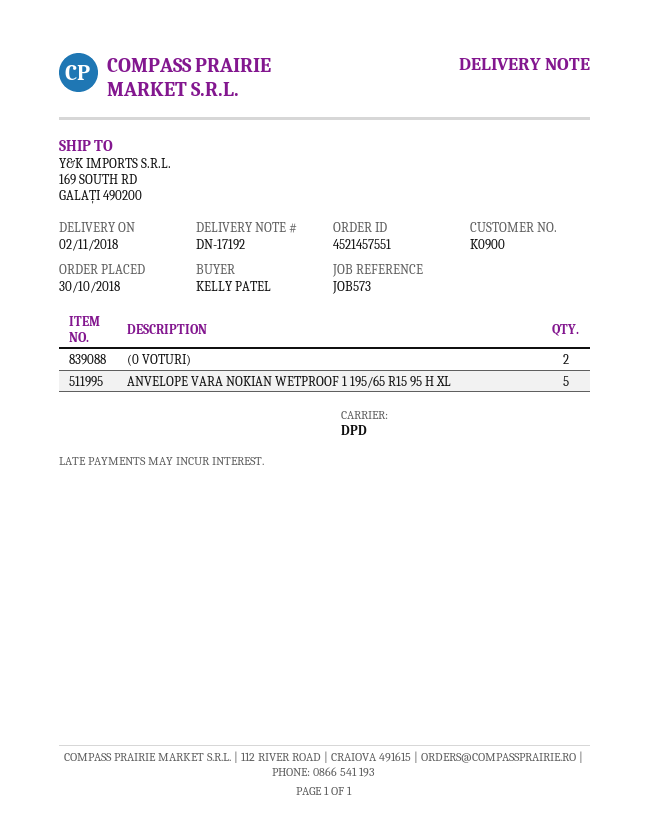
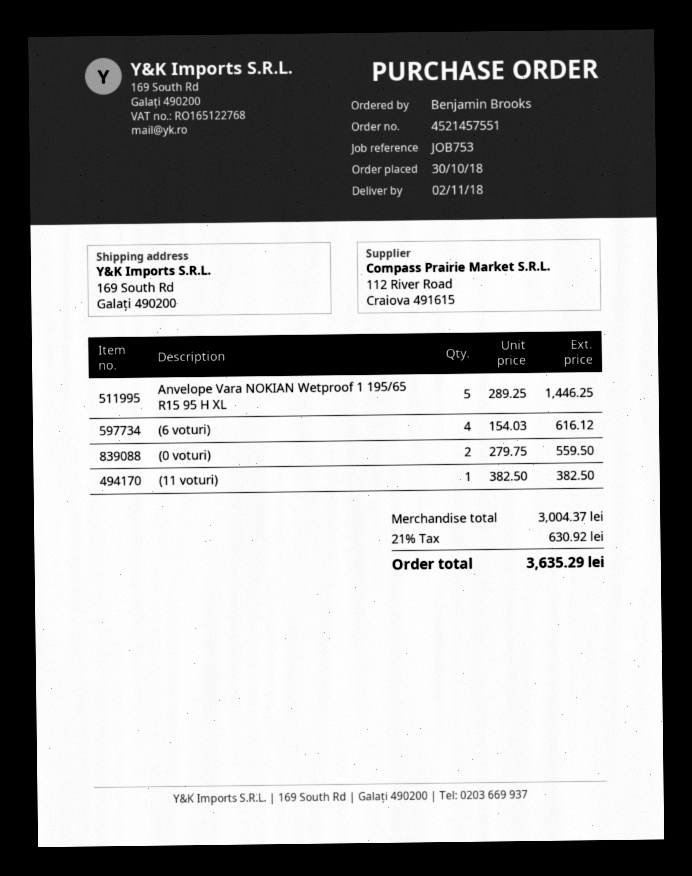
reference: JOB573 -> JOB753
ordered by: KELLY PATEL -> Benjamin Brooks
(6 voturi): none -> 4
(11 voturi): none -> 1

